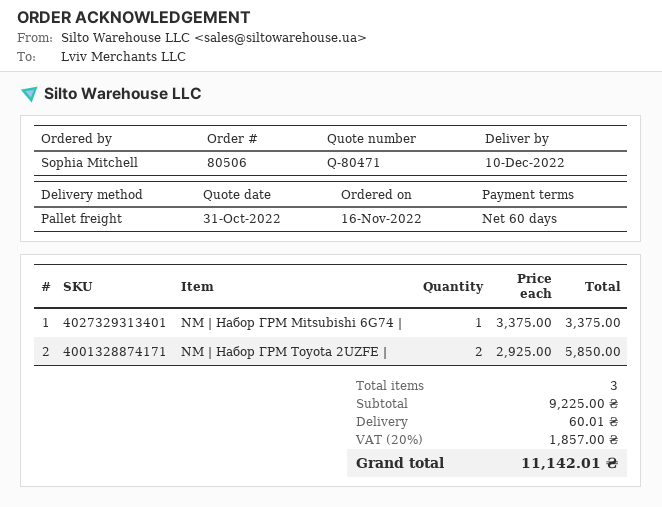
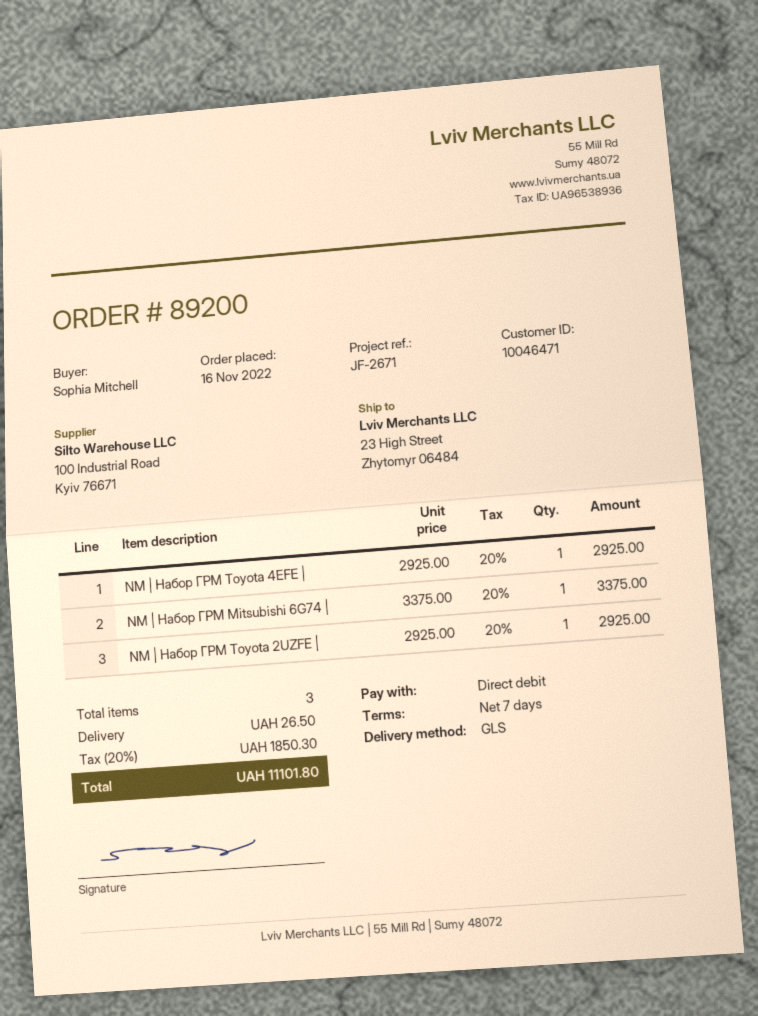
order number: 80506 -> 89200
payment terms: 60 days -> 7 days
shipping method: pallet freight -> GLS
NM | Набор ГРМ Toyota 2UZFE |: 2 x 2925.00 = 5850.00 -> 1 x 2925.00 = 2925.00
NM | Набор ГРМ Toyota 4EFE |: none -> 1 x 2925.00 = 2925.00
shipping: 60.01 -> 26.50
tax: 20% = 1857.00 -> 20% = 1850.30
total: 11142.01 -> 11101.80

